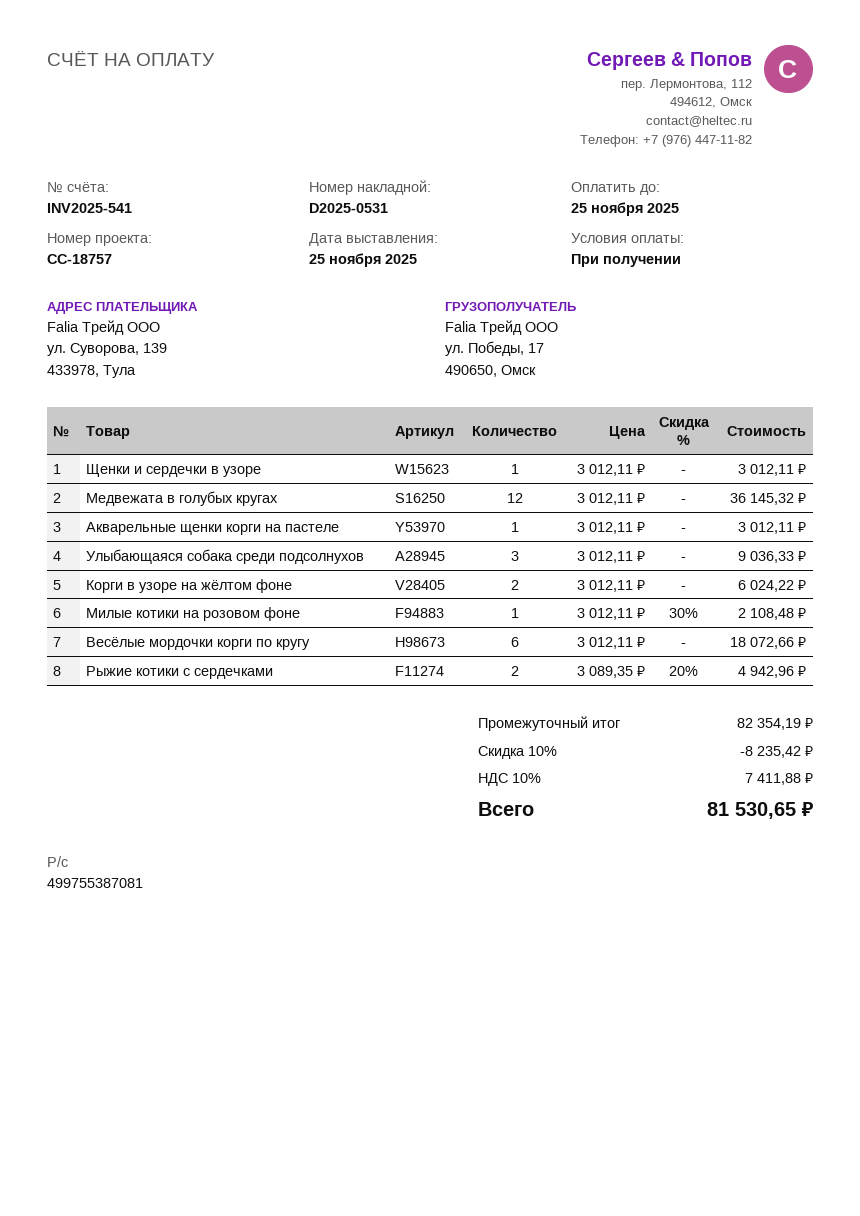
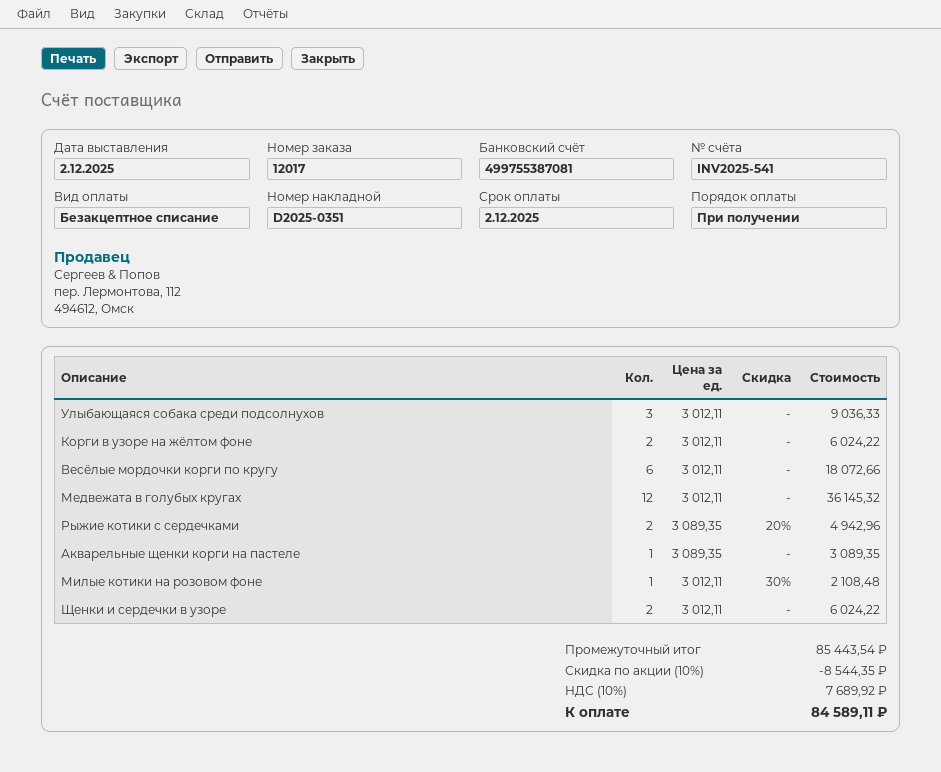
delivery note number: D2025-0531 -> D2025-0351
invoice date: 2025-11-25 -> 2025-12-02
due date: 2025-11-25 -> 2025-12-02
Щенки и сердечки в узоре: 1 x 3012.11 = 3012.11 -> 2 x 3012.11 = 6024.22
Акварельные щенки корги на пастеле: 1 x 3012.11 = 3012.11 -> 1 x 3089.35 = 3089.35
subtotal: 82354.19 -> 85443.54
discount: 10% = 8235.42 -> 10% = 8544.35
tax: 10% = 7411.88 -> 10% = 7689.92
total: 81530.65 -> 84589.11

